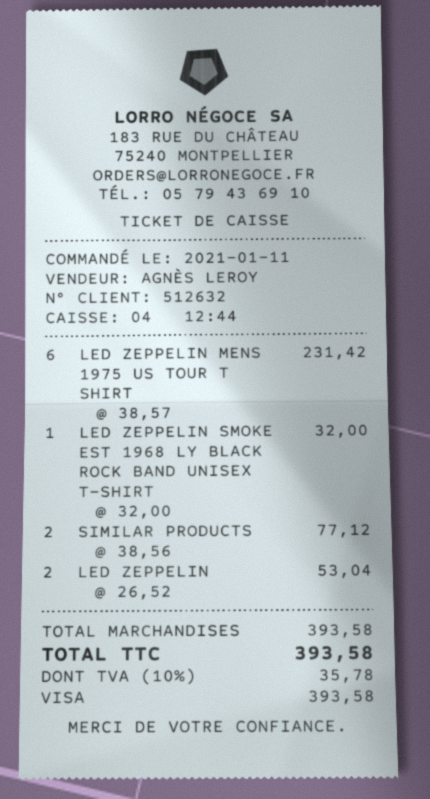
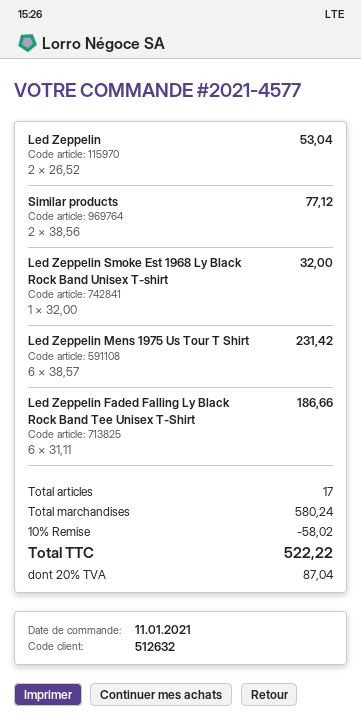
Led Zeppelin Faded Falling Ly Black Rock Band Tee Unisex T-Shirt: none -> 6 x 31.11 = 186.66
subtotal: 393.58 -> 580.24
discount: none -> 10% = 58.02
tax: 10% = 35.78 -> 20% = 87.04
total: 393.58 -> 522.22

